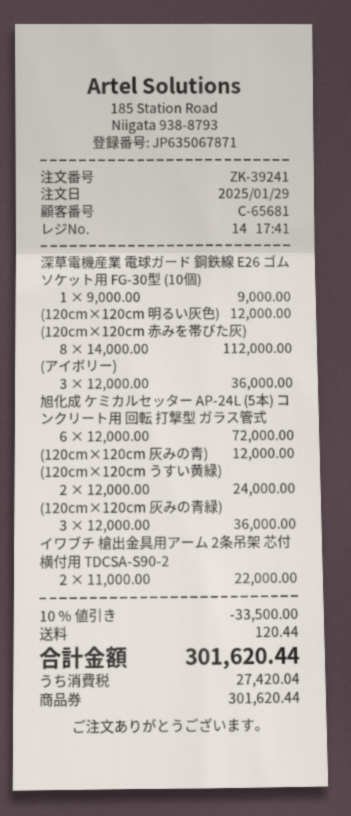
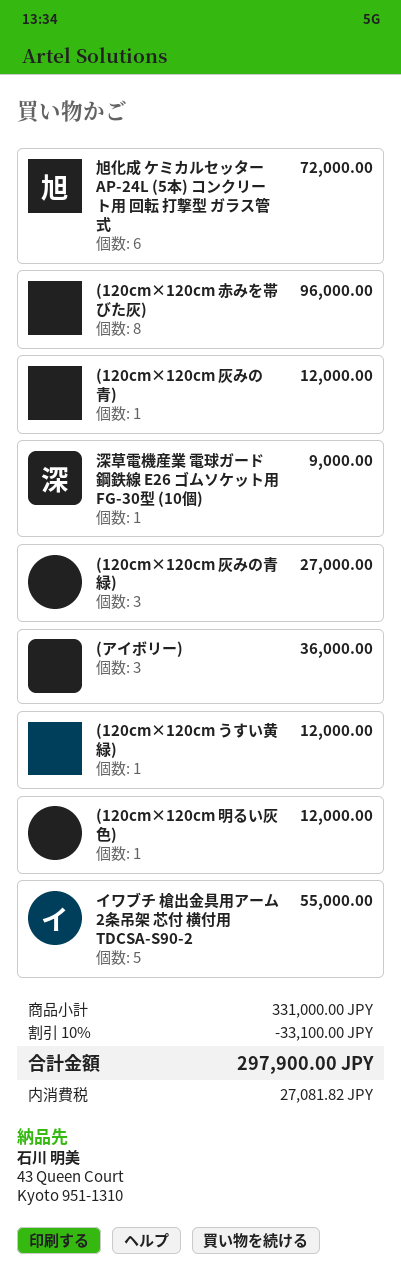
(120cm×120cm 赤みを帯びた灰): 8 for 112000.00 -> 8 for 96000.00
(120cm×120cm うすい黄緑): 2 for 24000.00 -> 1 for 12000.00
(120cm×120cm 灰みの青緑): 3 for 36000.00 -> 3 for 27000.00
イワブチ 槍出金具用アーム 2条吊架 芯付 横付用 TDCSA-S90-2: 2 for 22000.00 -> 5 for 55000.00
discount: 10% = 33500.00 -> 10% = 33100.00
shipping: 120.44 -> none
tax: 27420.04 -> 27081.82
total: 301620.44 -> 297900.00

